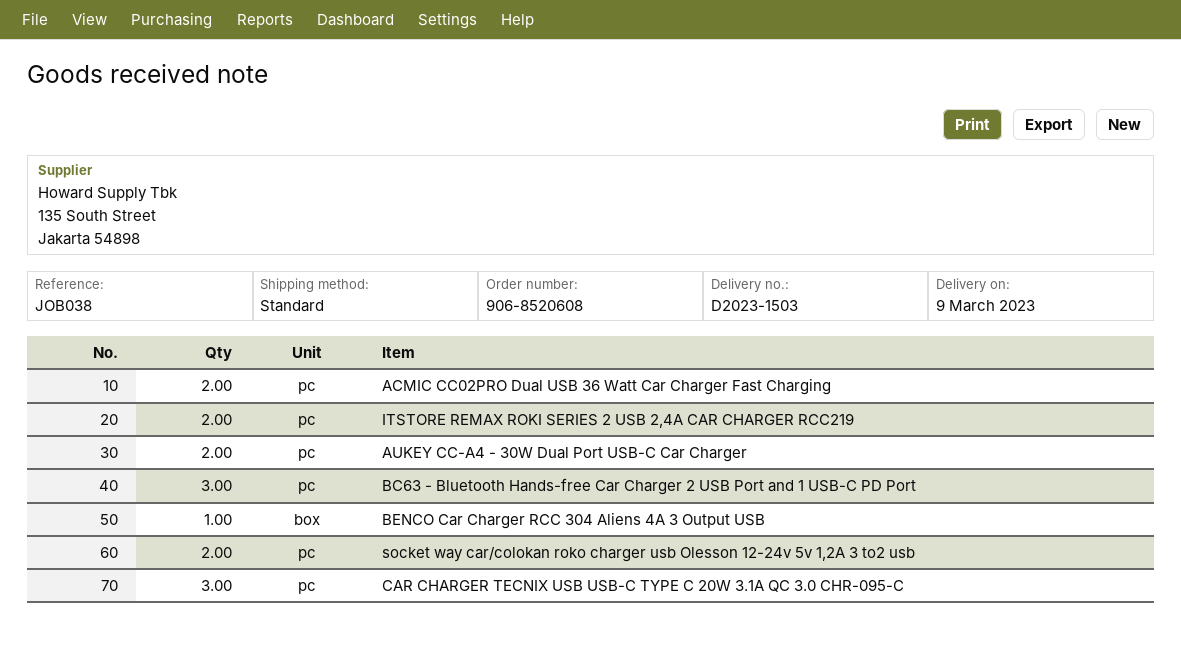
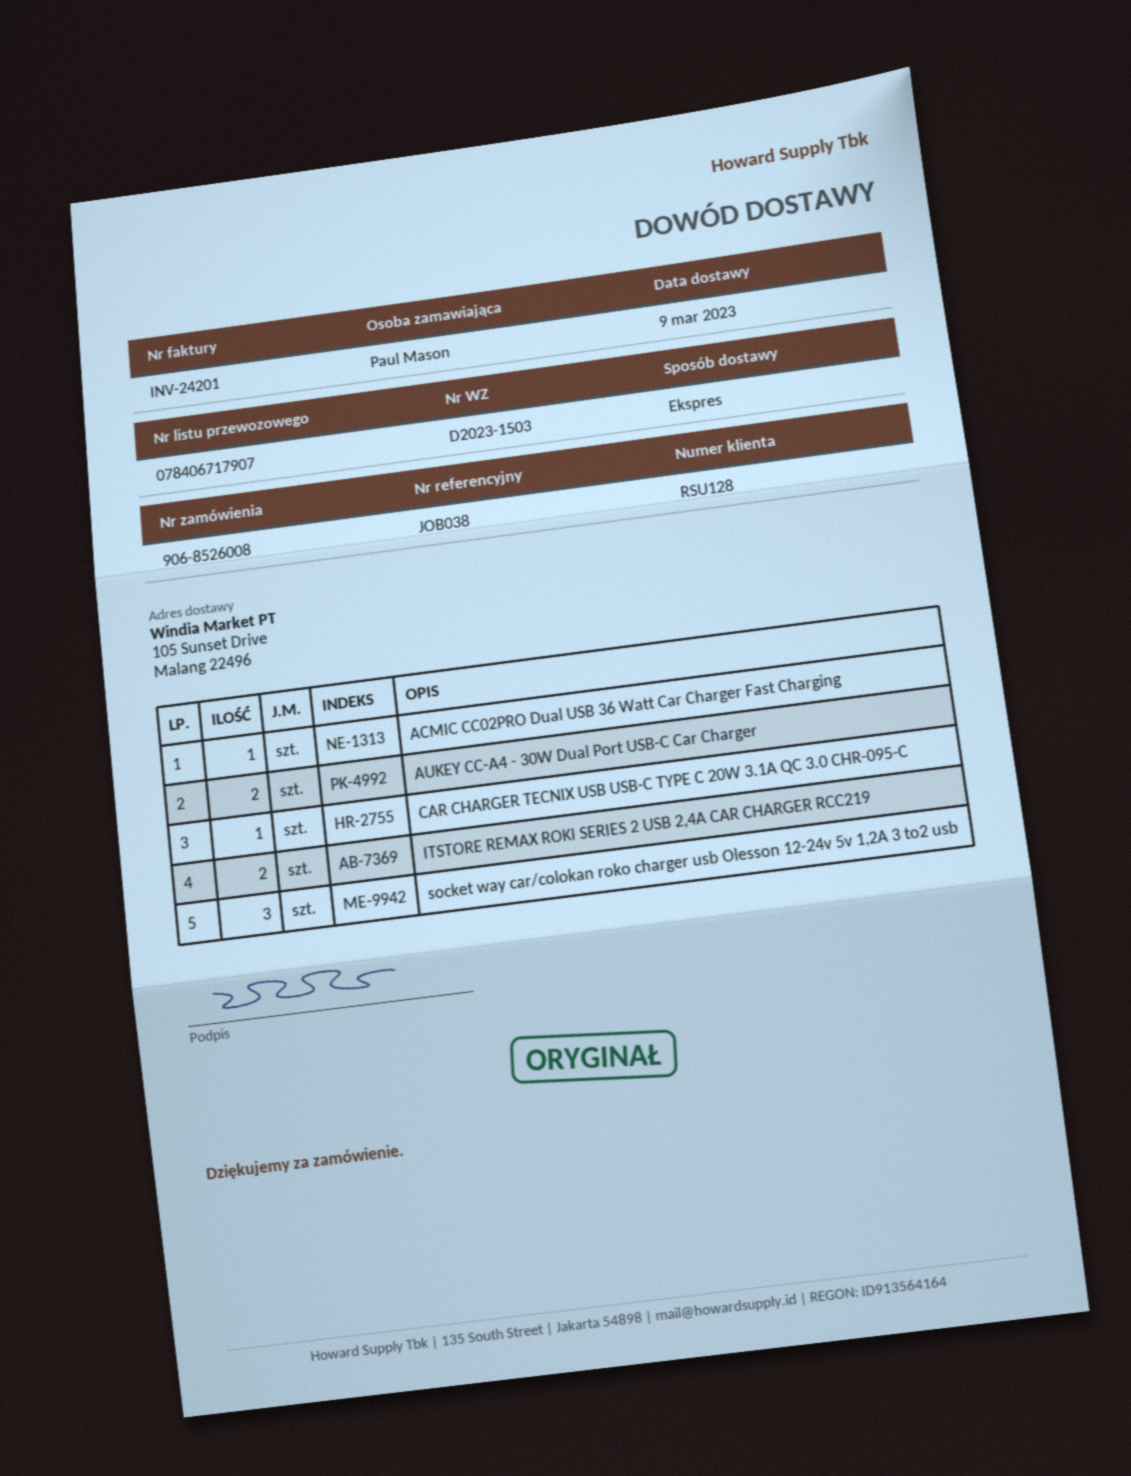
order number: 906-8520608 -> 906-8526008
shipping method: standard -> express
ACMIC CC02PRO Dual USB 36 Watt Car Charger Fast Charging: 2 -> 1
BC63 - Bluetooth Hands-free Car Charger 2 USB Port and 1 USB-C PD Port: 3 -> none
BENCO Car Charger RCC 304 Aliens 4A 3 Output USB: 1 -> none
socket way car/colokan roko charger usb Olesson 12-24v 5v 1,2A 3 to2 usb: 2 -> 3
CAR CHARGER TECNIX USB USB-C TYPE C 20W 3.1A QC 3.0 CHR-095-C: 3 -> 1

